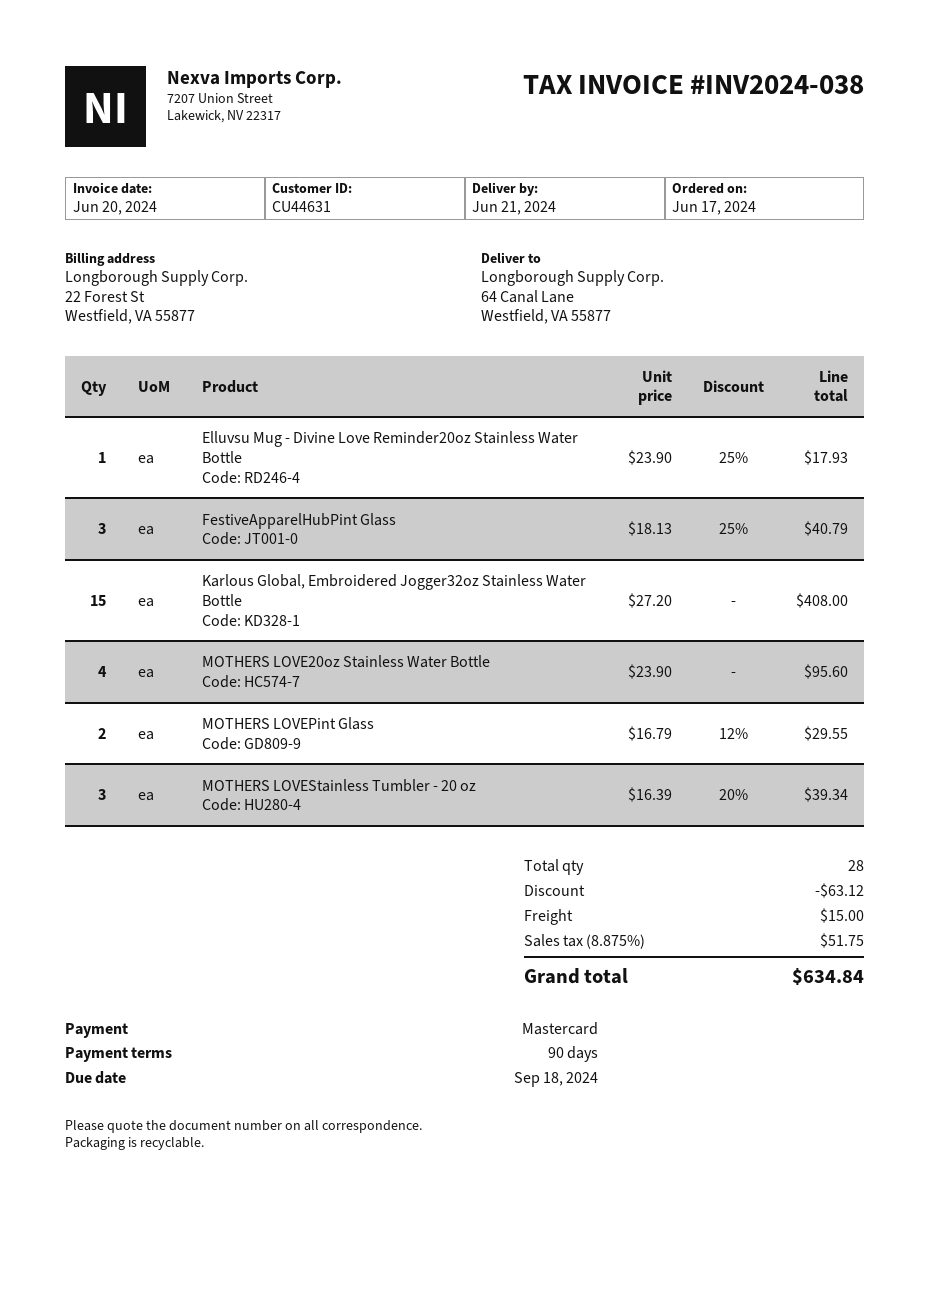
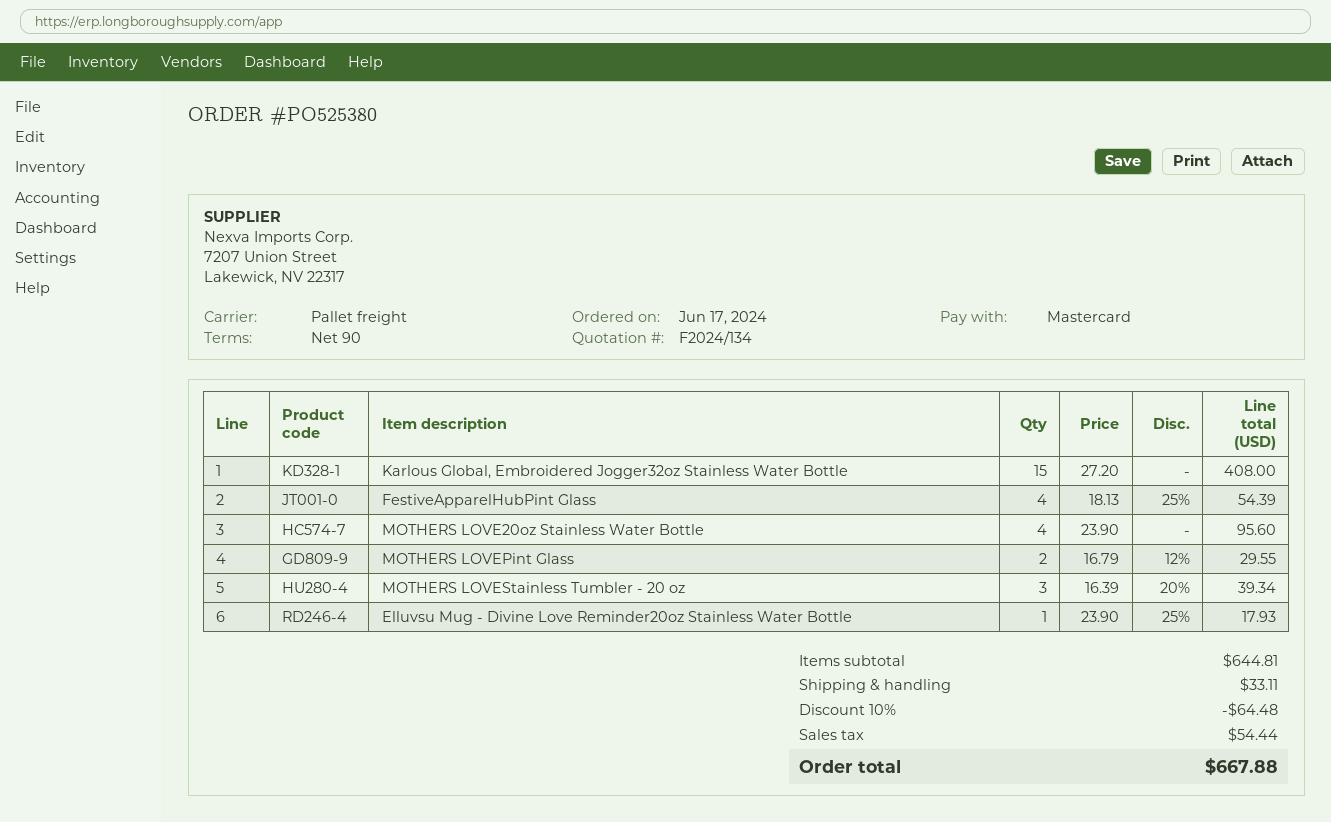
FestiveApparelHubPint Glass: 3 x 18.13 - 25% = 40.79 -> 4 x 18.13 - 25% = 54.39
discount: 63.12 -> 64.48
shipping: 15.00 -> 33.11
tax: 51.75 -> 54.44
total: 634.84 -> 667.88

